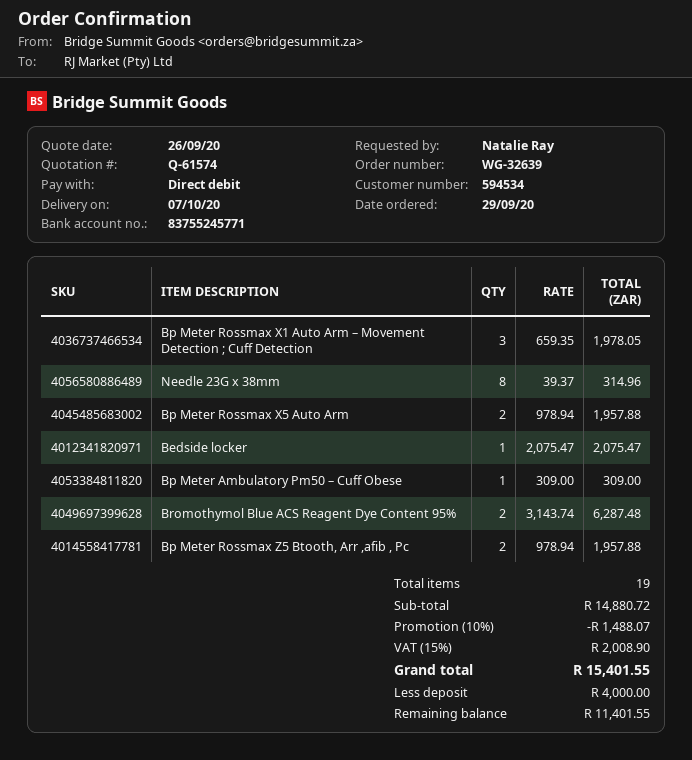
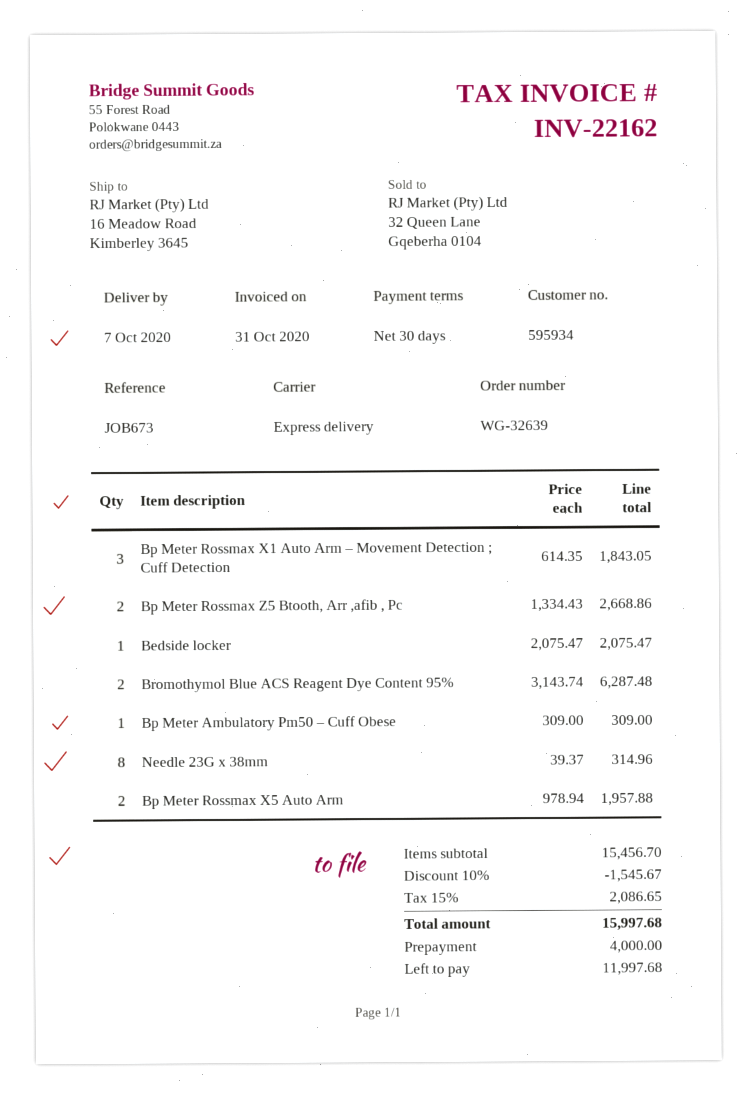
customer number: 594534 -> 595934
Bp Meter Rossmax X1 Auto Arm – Movement Detection ; Cuff Detection: 3 x 659.35 = 1978.05 -> 3 x 614.35 = 1843.05
Bp Meter Rossmax Z5 Btooth, Arr ,afib , Pc: 2 x 978.94 = 1957.88 -> 2 x 1334.43 = 2668.86
subtotal: 14880.72 -> 15456.70
discount: 10% = 1488.07 -> 10% = 1545.67
tax: 15% = 2008.90 -> 15% = 2086.65
total: 15401.55 -> 15997.68
balance: 11401.55 -> 11997.68

